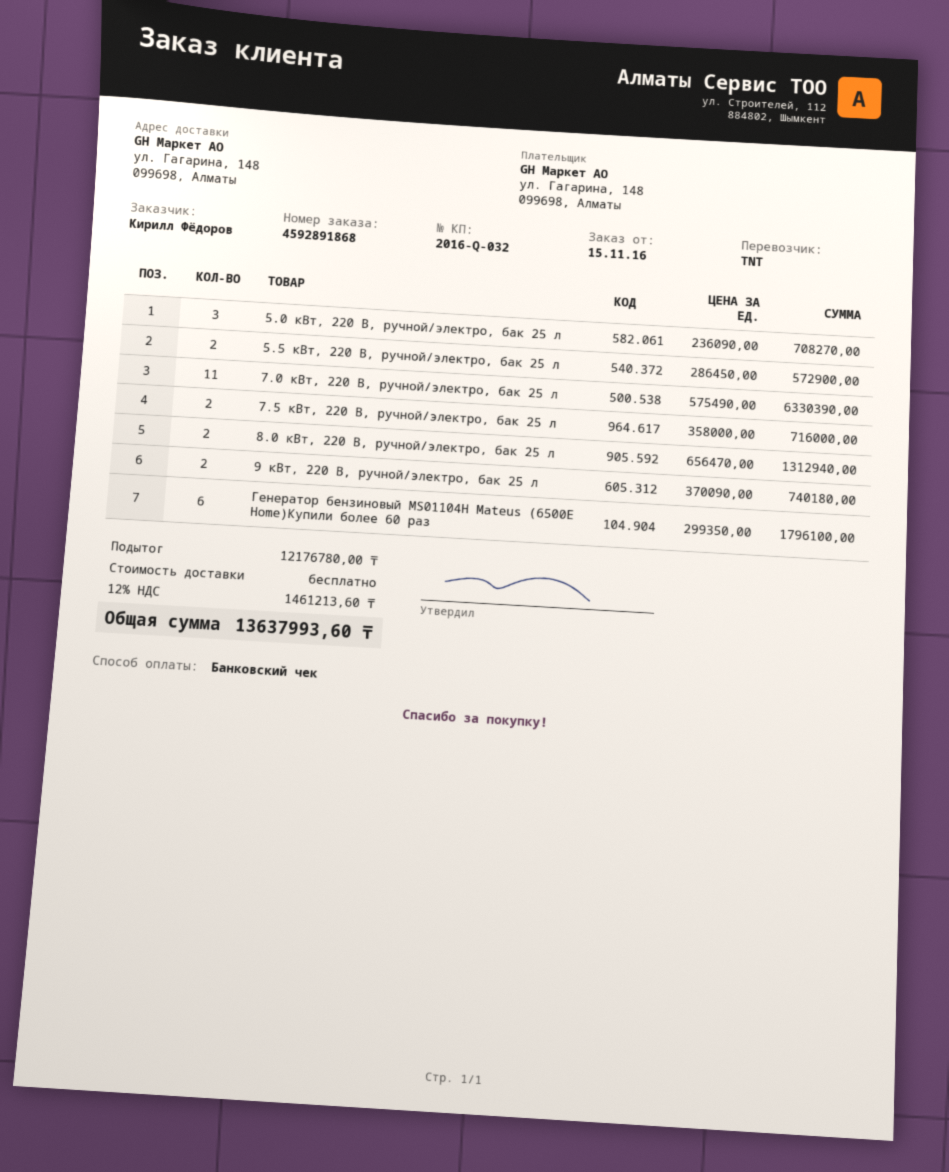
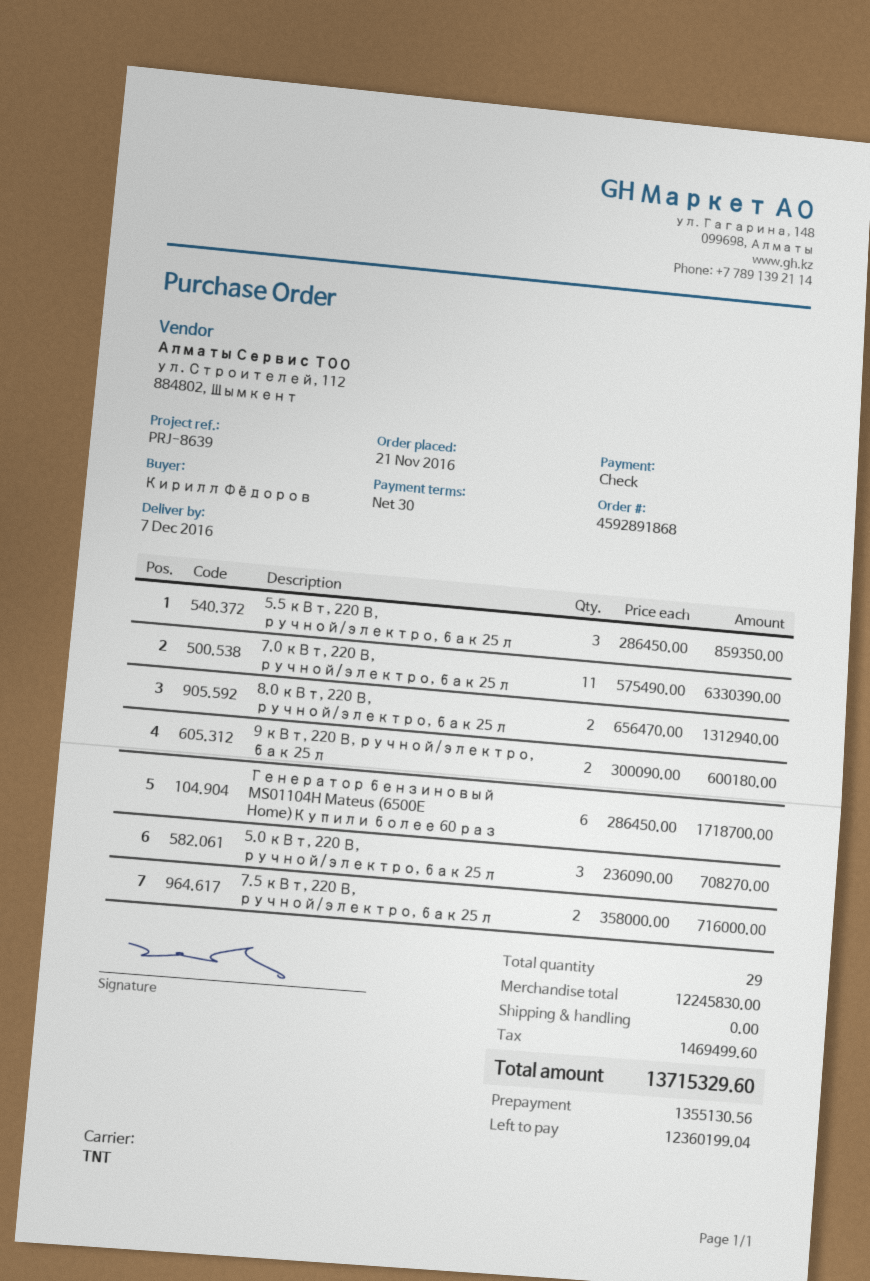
order date: 2016-11-15 -> 2016-11-21
5.5 кВт, 220 В, ручной/электро, бак 25 л: 2 x 286450.00 = 572900.00 -> 3 x 286450.00 = 859350.00
9 кВт, 220 В, ручной/электро, бак 25 л: 2 x 370090.00 = 740180.00 -> 2 x 300090.00 = 600180.00
Генератор бензиновый MS01104H Mateus (6500E Home)Купили более 60 раз: 6 x 299350.00 = 1796100.00 -> 6 x 286450.00 = 1718700.00
subtotal: 12176780.00 -> 12245830.00
tax: 1461213.60 -> 1469499.60
total: 13637993.60 -> 13715329.60

